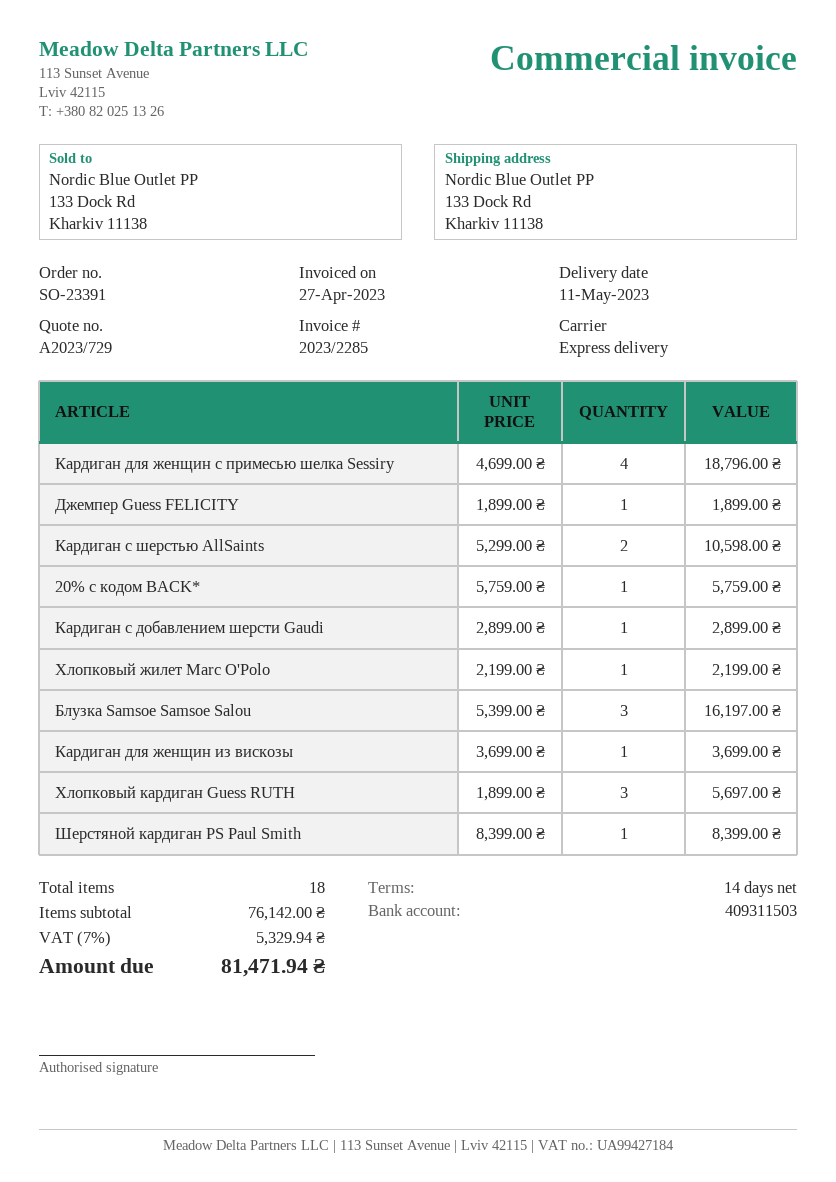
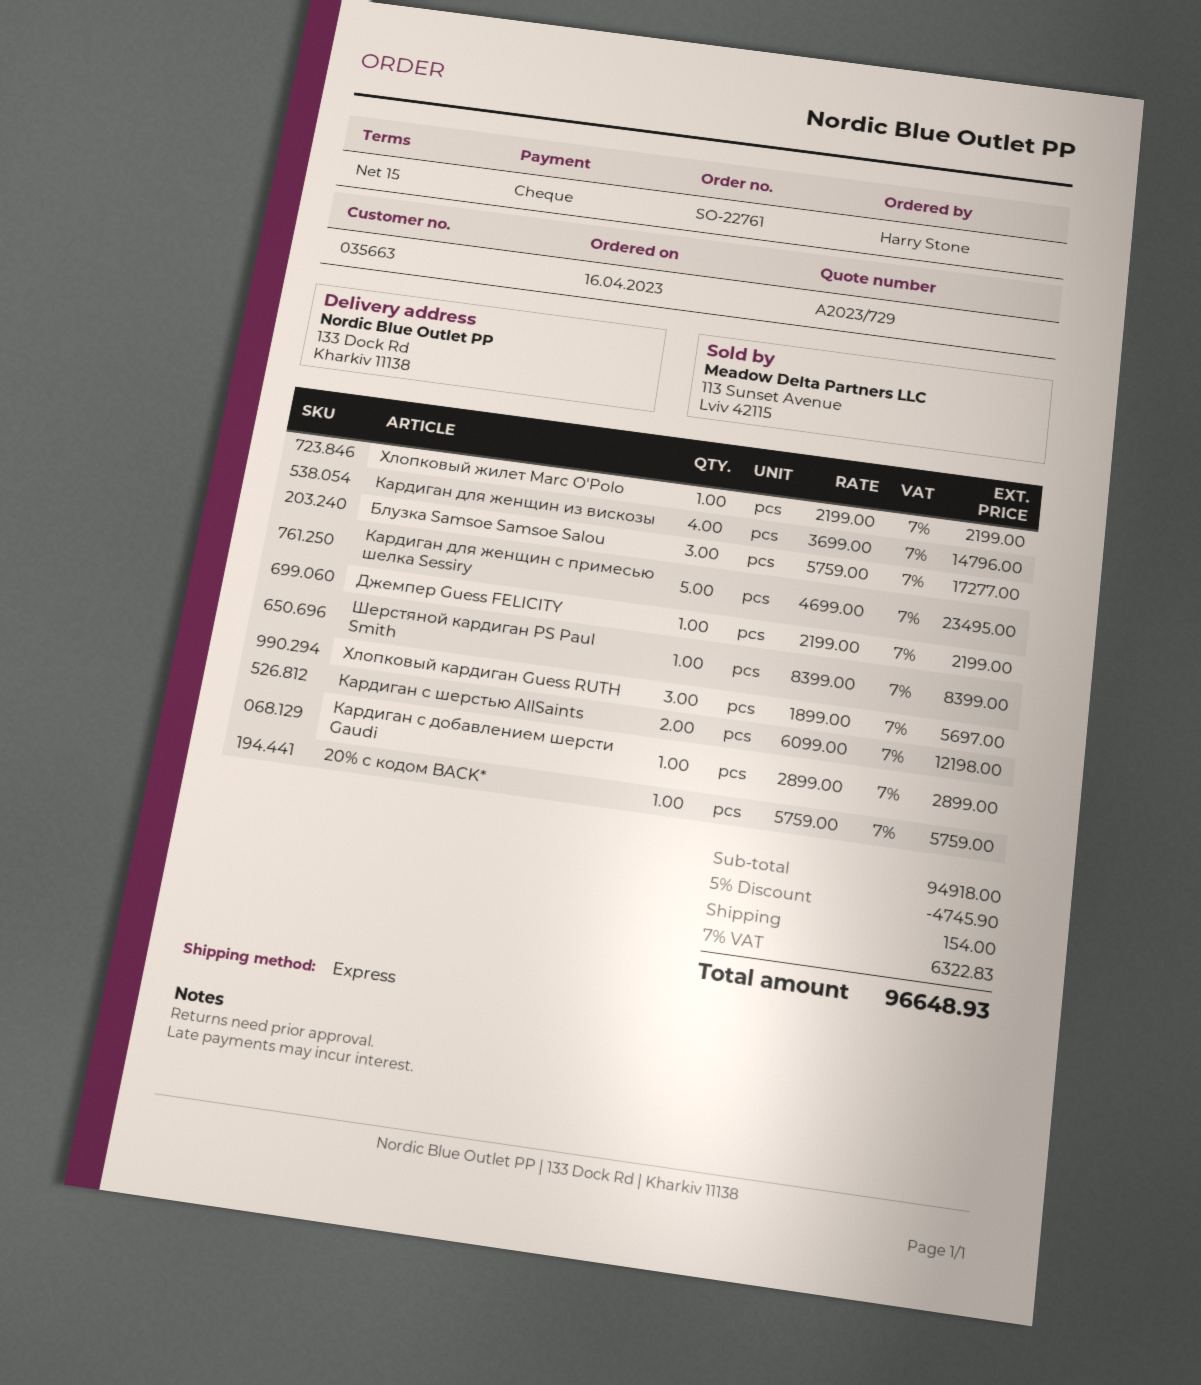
order number: SO-23391 -> SO-22761
payment terms: 14 days -> 15 days
Кардиган для женщин с примесью шелка Sessiry: 4 x 4699.00 = 18796.00 -> 5 x 4699.00 = 23495.00
Джемпер Guess FELICITY: 1 x 1899.00 = 1899.00 -> 1 x 2199.00 = 2199.00
Кардиган с шерстью AllSaints: 2 x 5299.00 = 10598.00 -> 2 x 6099.00 = 12198.00
Блузка Samsoe Samsoe Salou: 3 x 5399.00 = 16197.00 -> 3 x 5759.00 = 17277.00
Кардиган для женщин из вискозы: 1 x 3699.00 = 3699.00 -> 4 x 3699.00 = 14796.00
subtotal: 76142.00 -> 94918.00
discount: none -> 5% = 4745.90
shipping: none -> 154.00
tax: 7% = 5329.94 -> 7% = 6322.83
total: 81471.94 -> 96648.93

